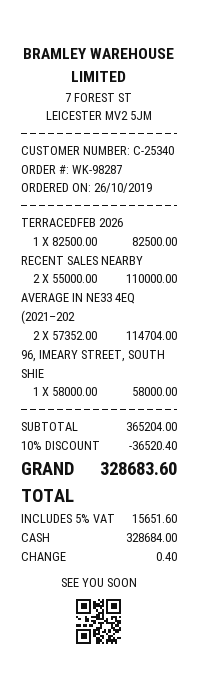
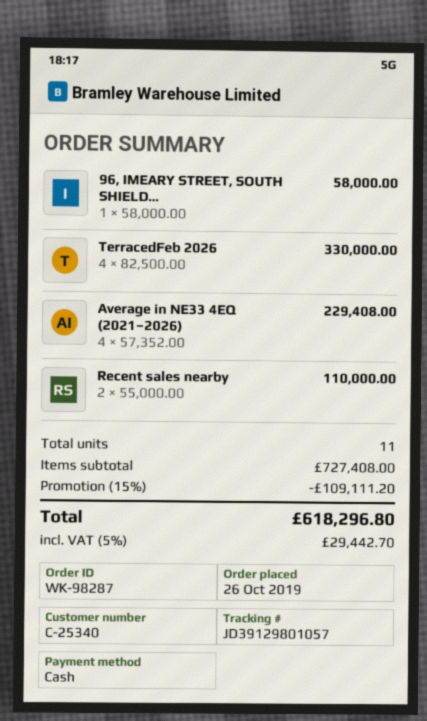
TERRACEDFEB 2026: 1 x 82500.00 = 82500.00 -> 4 x 82500.00 = 330000.00
AVERAGE IN NE33 4EQ (2021–202: 2 x 57352.00 = 114704.00 -> 4 x 57352.00 = 229408.00
subtotal: 365204.00 -> 727408.00
discount: 10% = 36520.40 -> 15% = 109111.20
tax: 5% = 15651.60 -> 5% = 29442.70
total: 328683.60 -> 618296.80

